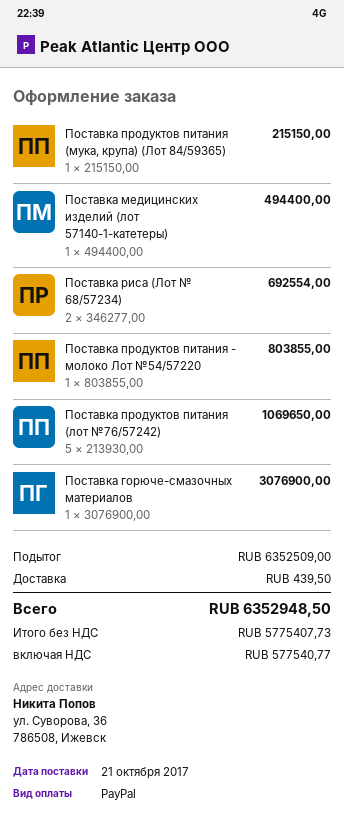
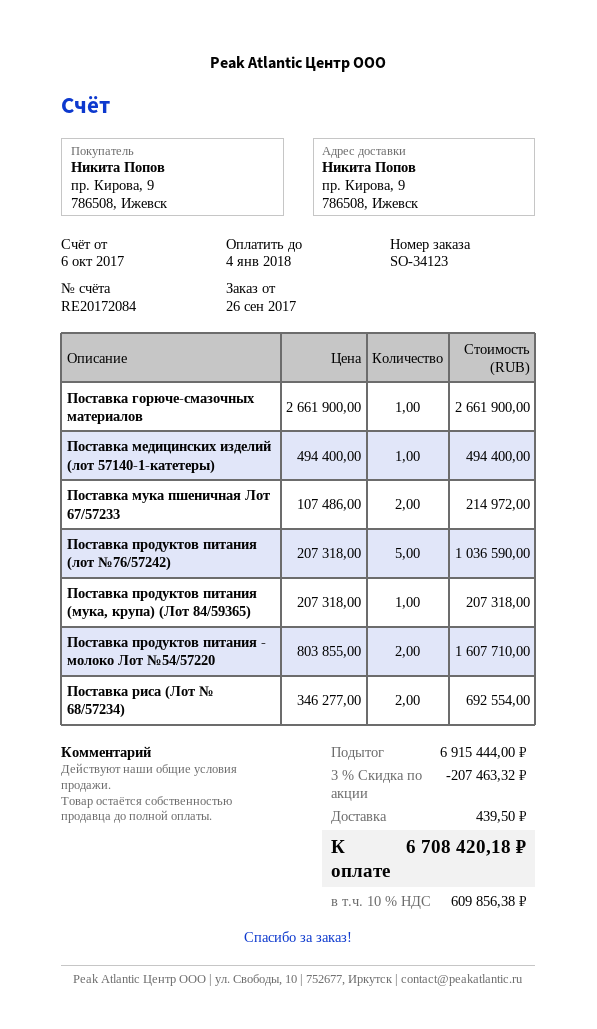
ship to: ул. Суворова, 36, 786508, Ижевск -> пр. Кирова, 9, 786508, Ижевск
Поставка продуктов питания (мука, крупа) (Лот 84/59365): 1 x 215150.00 = 215150.00 -> 1 x 207318.00 = 207318.00
Поставка продуктов питания - молоко Лот №54/57220: 1 x 803855.00 = 803855.00 -> 2 x 803855.00 = 1607710.00
Поставка продуктов питания (лот №76/57242): 5 x 213930.00 = 1069650.00 -> 5 x 207318.00 = 1036590.00
Поставка горюче-смазочных материалов: 1 x 3076900.00 = 3076900.00 -> 1 x 2661900.00 = 2661900.00
Поставка мука пшеничная Лот 67/57233: none -> 2 x 107486.00 = 214972.00
subtotal: 6352509.00 -> 6915444.00
discount: none -> 3% = 207463.32
tax: 577540.77 -> 609856.38
total: 6352948.50 -> 6708420.18

